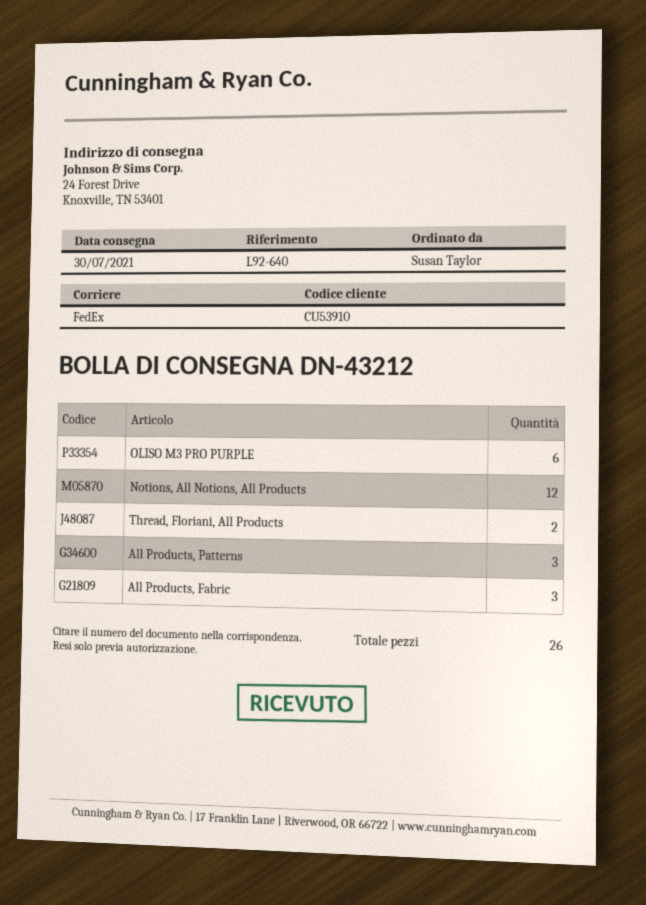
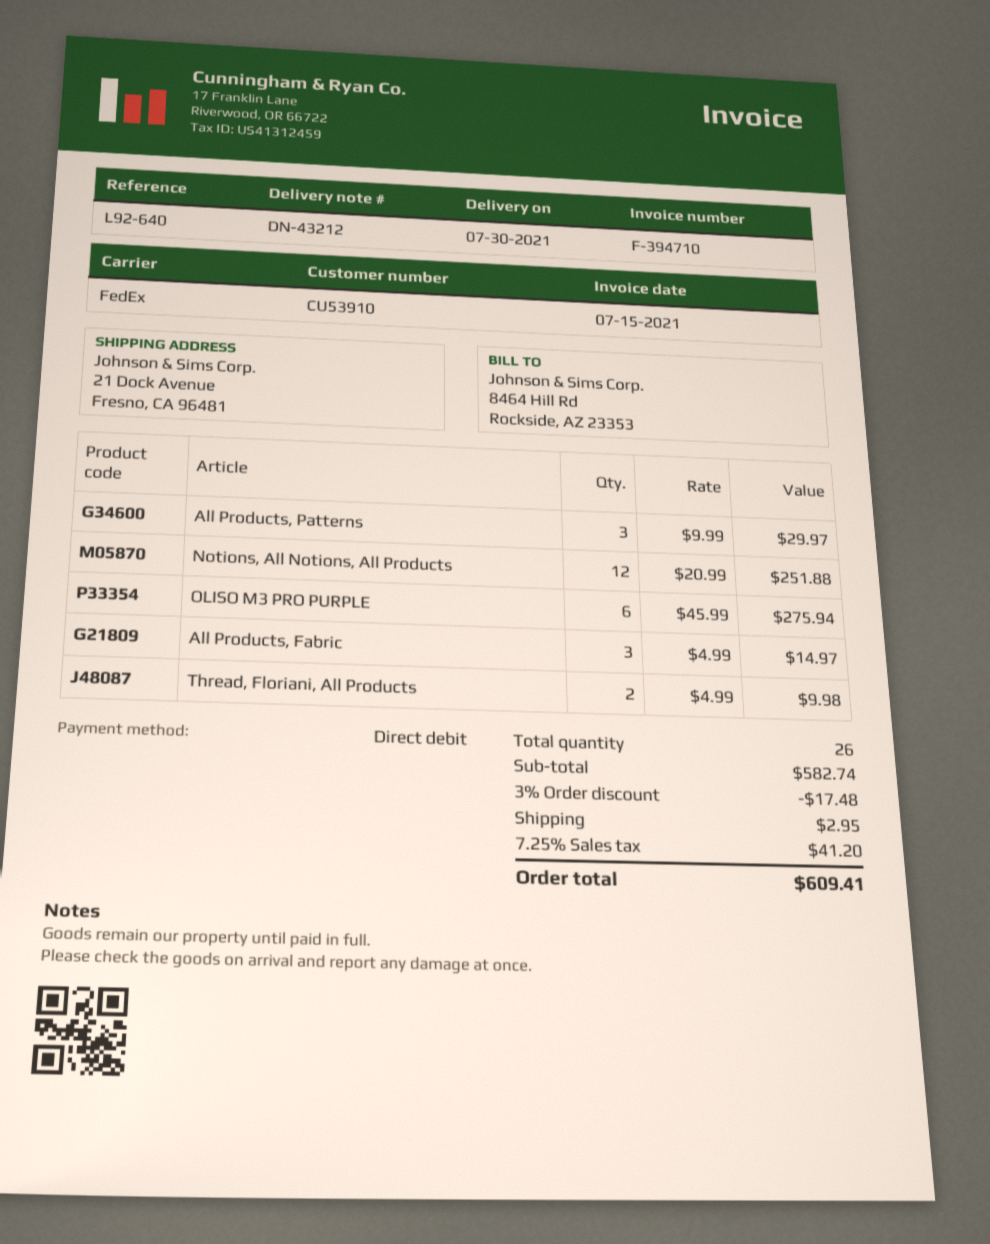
ship to: 24 Forest Drive, Knoxville, TN 53401 -> 21 Dock Avenue, Fresno, CA 96481

